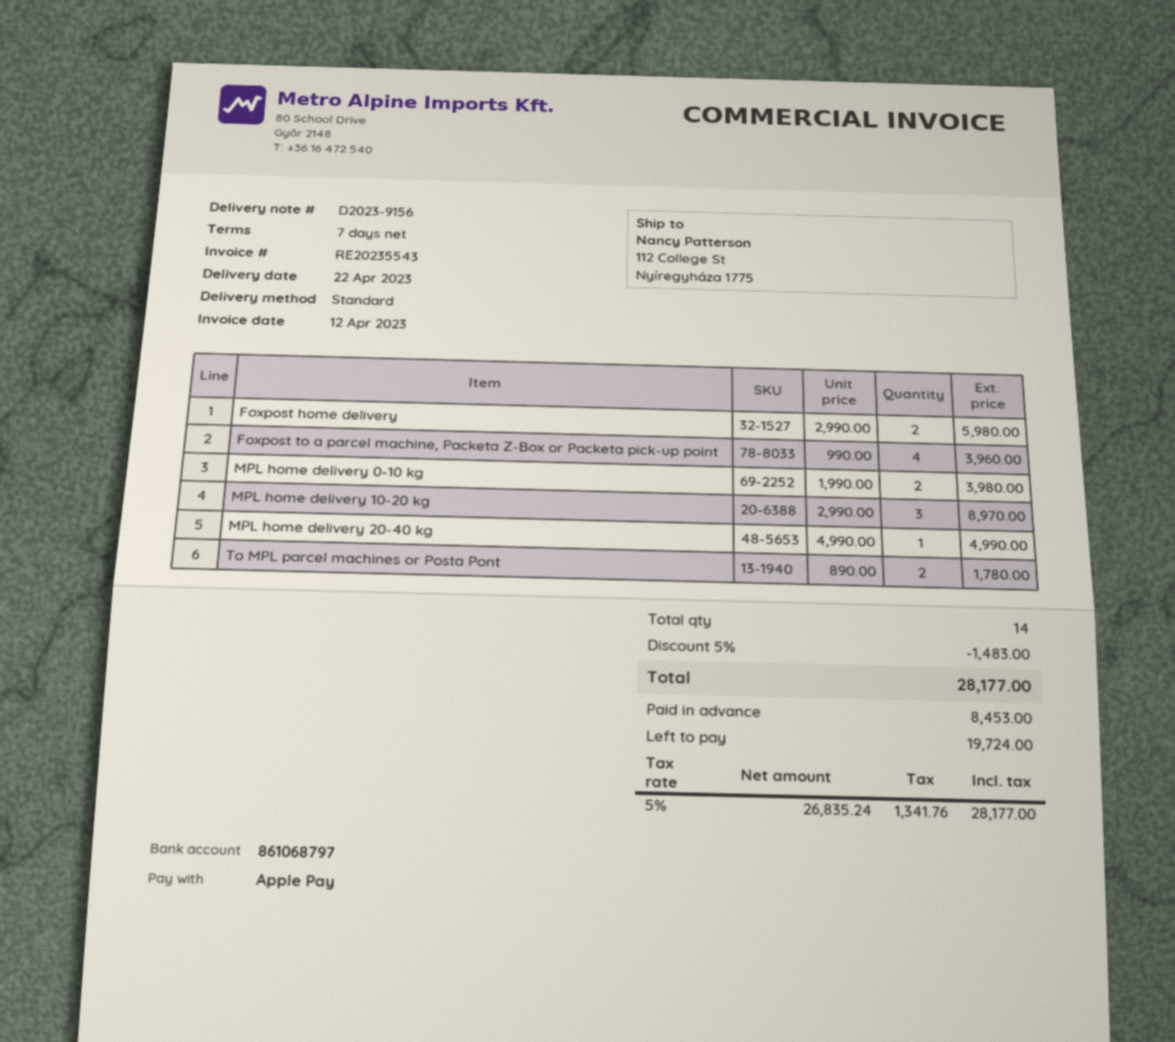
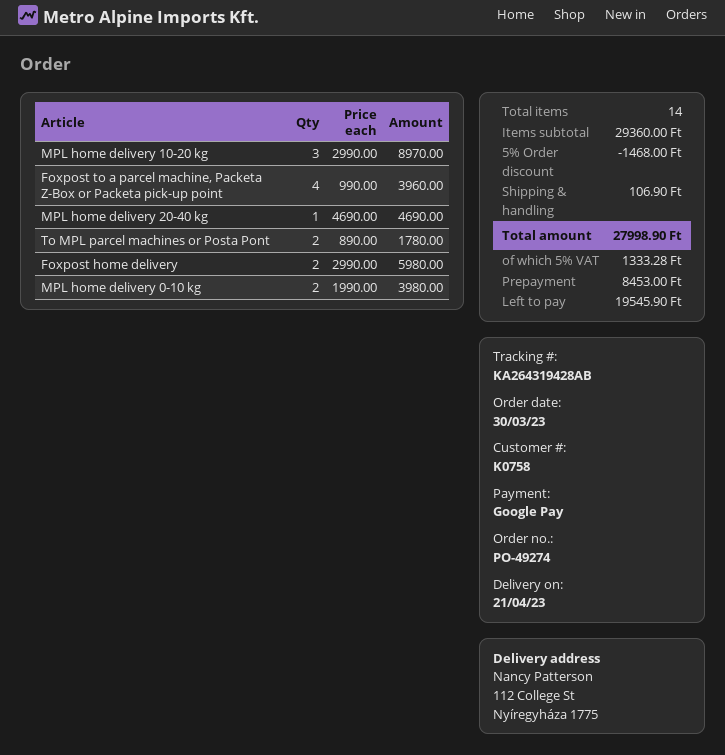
delivery date: 2023-04-22 -> 2023-04-21
payment method: Apple Pay -> Google Pay
MPL home delivery 20-40 kg: 1 x 4990.00 = 4990.00 -> 1 x 4690.00 = 4690.00
discount: 5% = 1483.00 -> 5% = 1468.00
shipping: none -> 106.90
tax: 5% = 1341.76 -> 5% = 1333.28
total: 28177.00 -> 27998.90
balance: 19724.00 -> 19545.90

